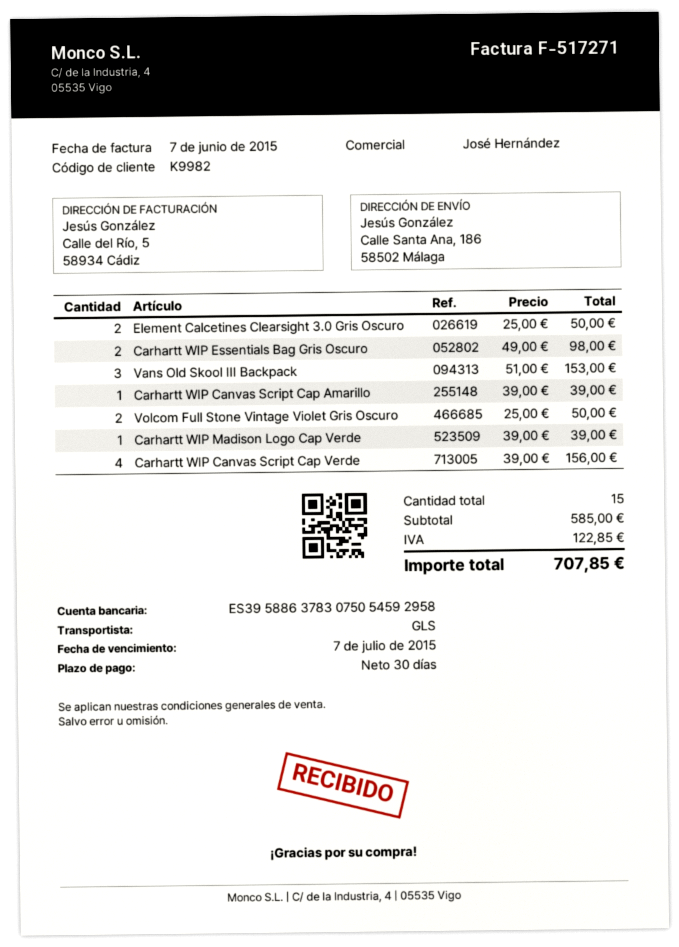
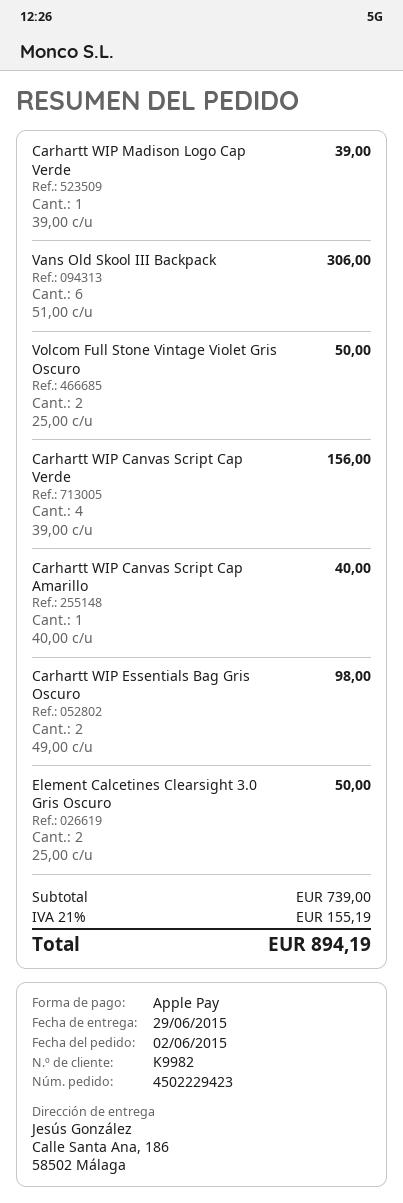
Vans Old Skool III Backpack: 3 x 51.00 = 153.00 -> 6 x 51.00 = 306.00
Carhartt WIP Canvas Script Cap Amarillo: 1 x 39.00 = 39.00 -> 1 x 40.00 = 40.00
subtotal: 585.00 -> 739.00
tax: 122.85 -> 155.19
total: 707.85 -> 894.19

